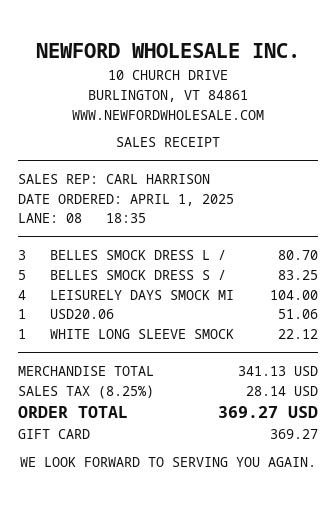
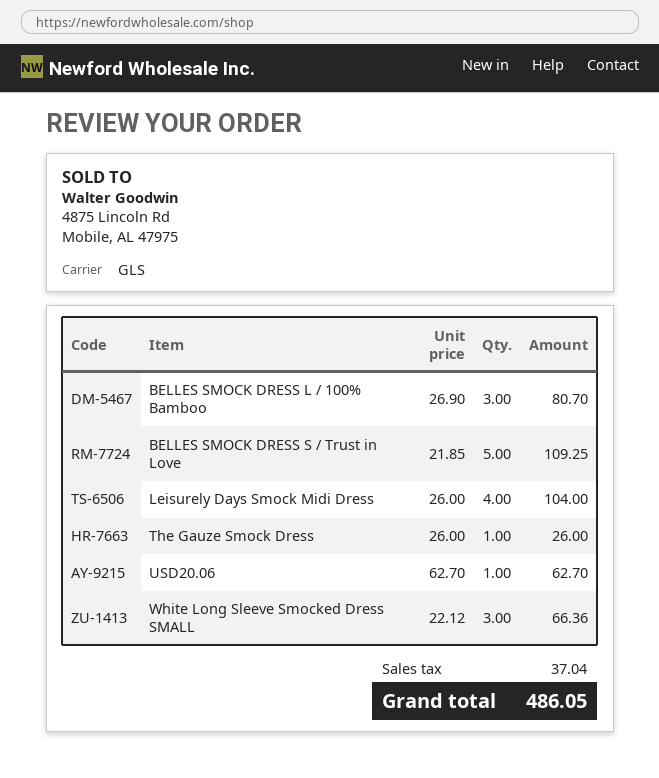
BELLES SMOCK DRESS S /: 5 for 83.25 -> 5 for 109.25
USD20.06: 1 for 51.06 -> 1 for 62.70
WHITE LONG SLEEVE SMOCK: 1 for 22.12 -> 3 for 66.36
The Gauze Smock Dress: none -> 1 for 26.00
tax: 28.14 -> 37.04
total: 369.27 -> 486.05

